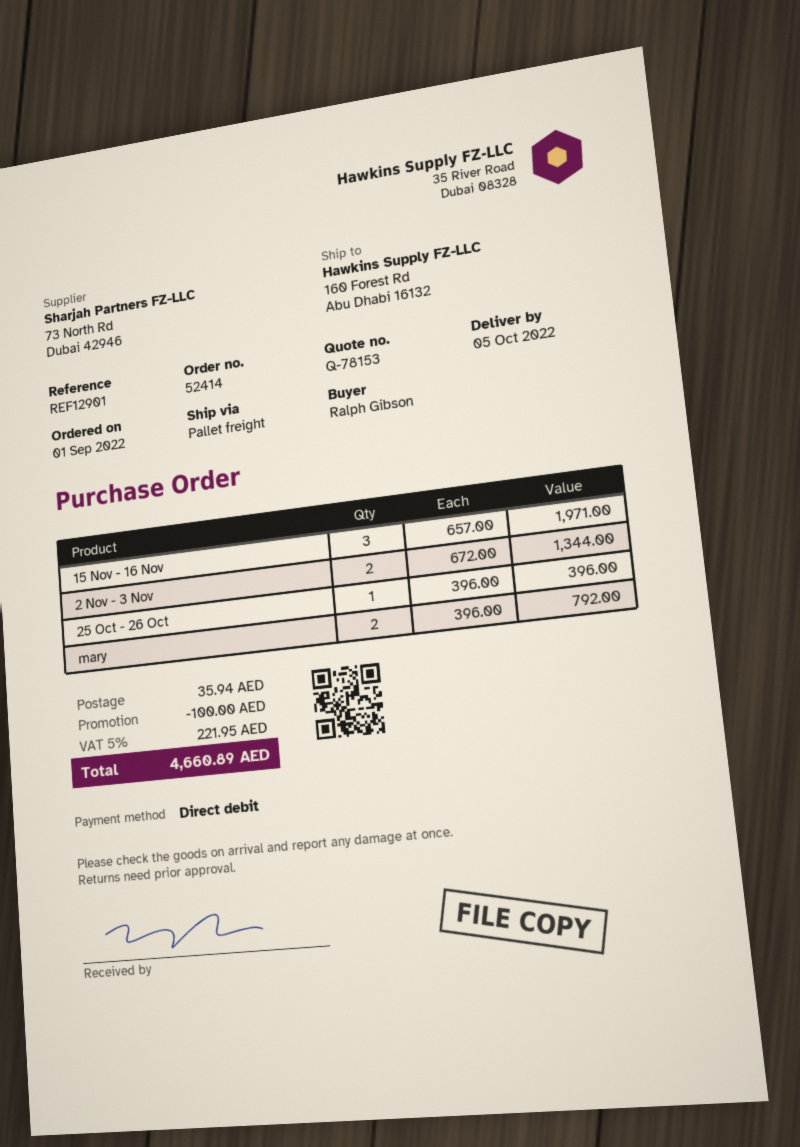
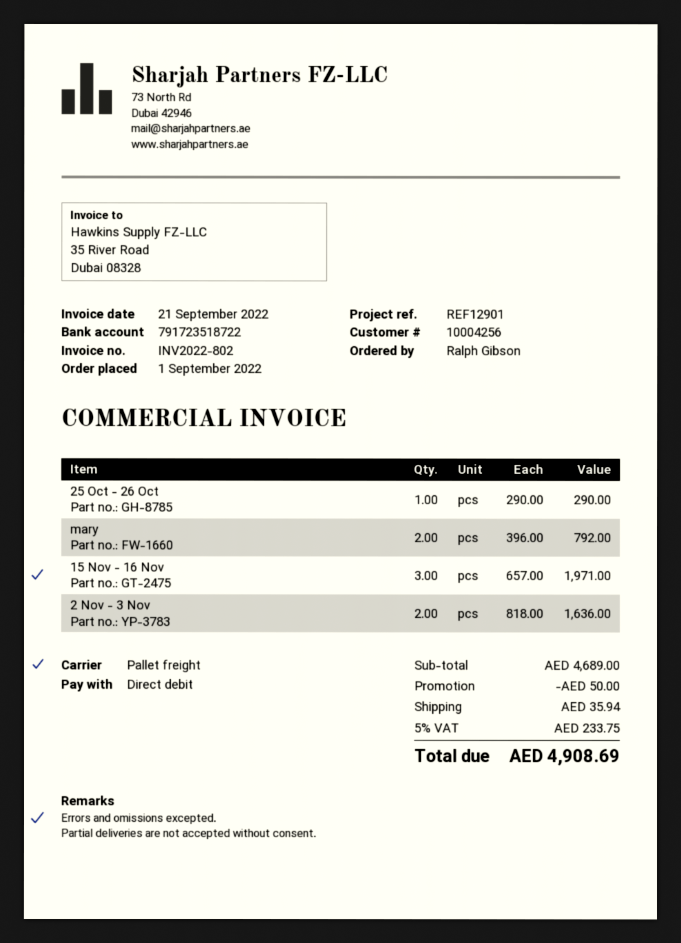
2 Nov - 3 Nov: 2 x 672.00 = 1344.00 -> 2 x 818.00 = 1636.00
25 Oct - 26 Oct: 1 x 396.00 = 396.00 -> 1 x 290.00 = 290.00
discount: 100.00 -> 50.00
tax: 5% = 221.95 -> 5% = 233.75
total: 4660.89 -> 4908.69

